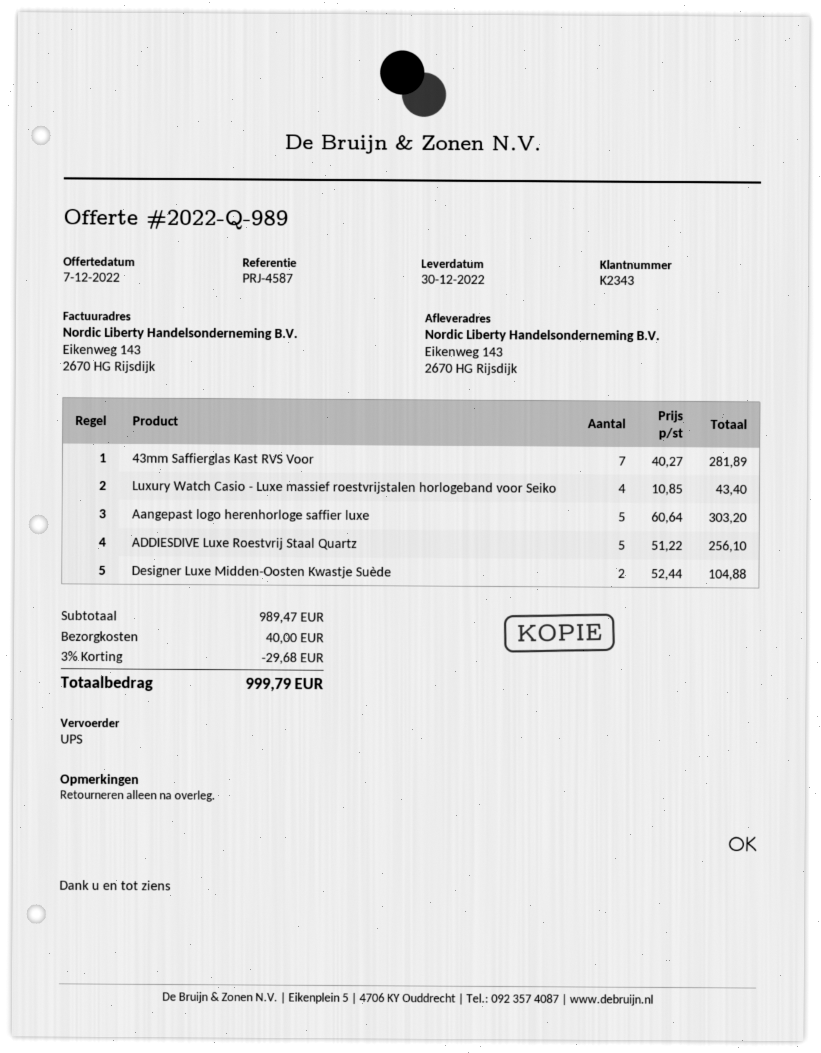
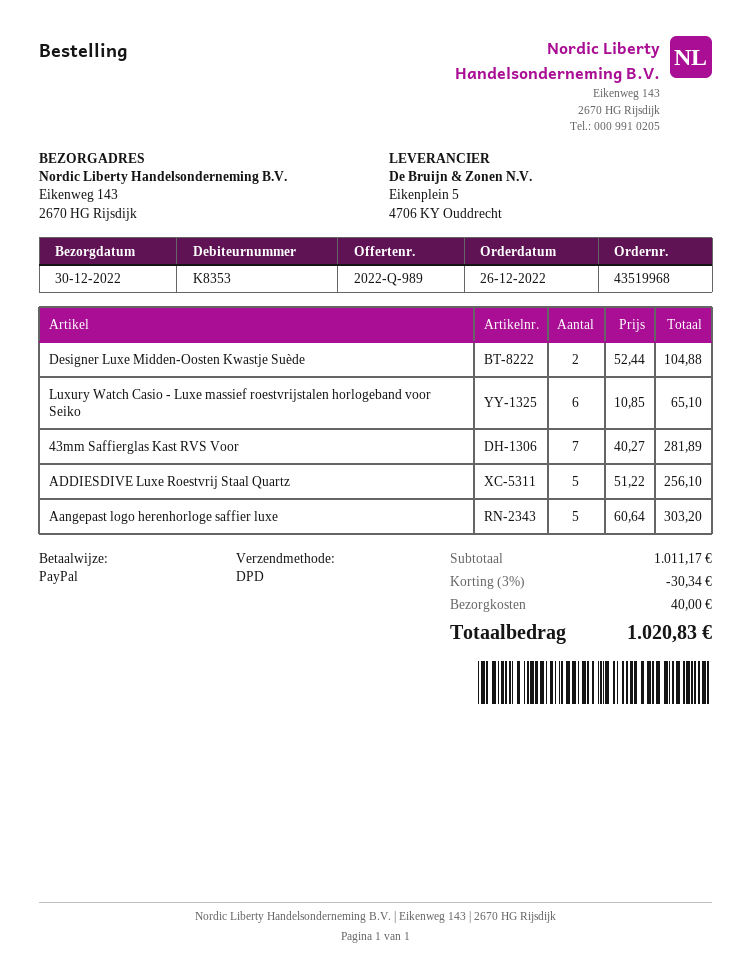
customer number: K2343 -> K8353
shipping method: UPS -> DPD
Luxury Watch Casio - Luxe massief roestvrijstalen horlogeband voor Seiko: 4 x 10.85 = 43.40 -> 6 x 10.85 = 65.10
subtotal: 989.47 -> 1011.17
discount: 3% = 29.68 -> 3% = 30.34
total: 999.79 -> 1020.83

